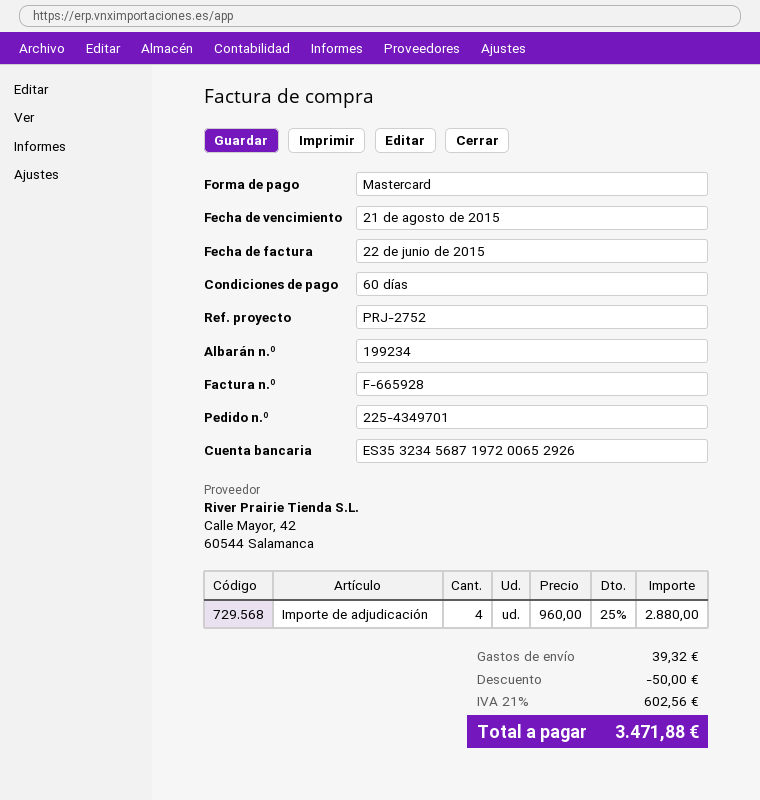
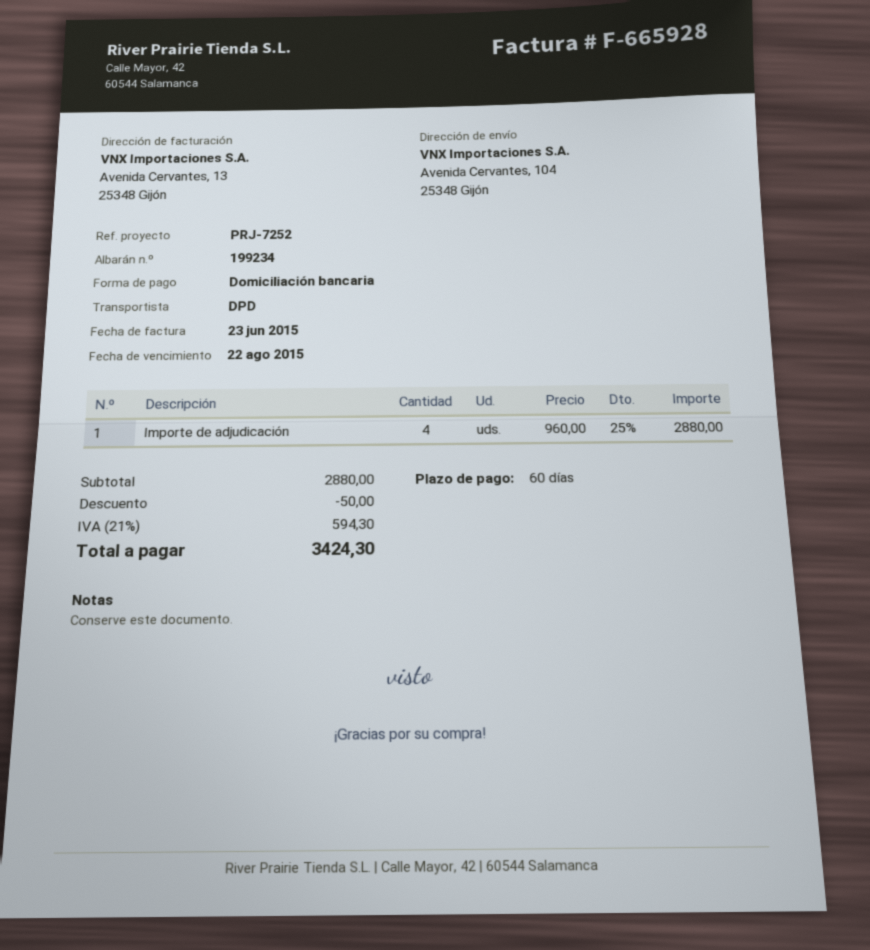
invoice date: 2015-06-22 -> 2015-06-23
due date: 2015-08-21 -> 2015-08-22
reference: PRJ-2752 -> PRJ-7252
payment method: Mastercard -> direct debit
shipping: 39.32 -> none
tax: 21% = 602.56 -> 21% = 594.30
total: 3471.88 -> 3424.30

